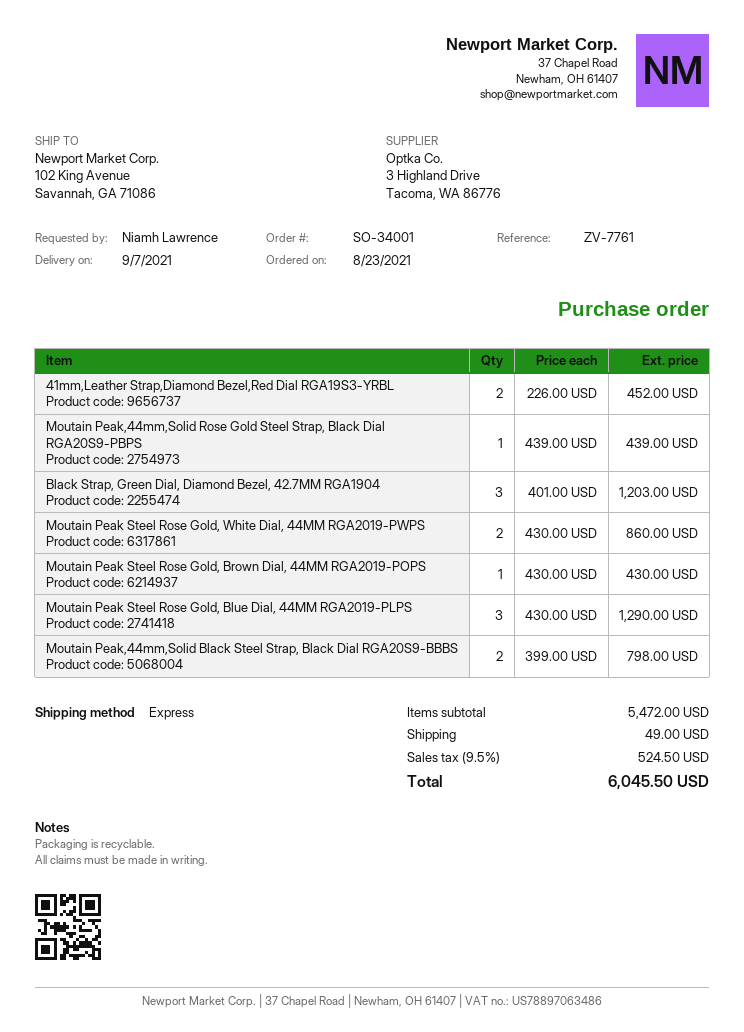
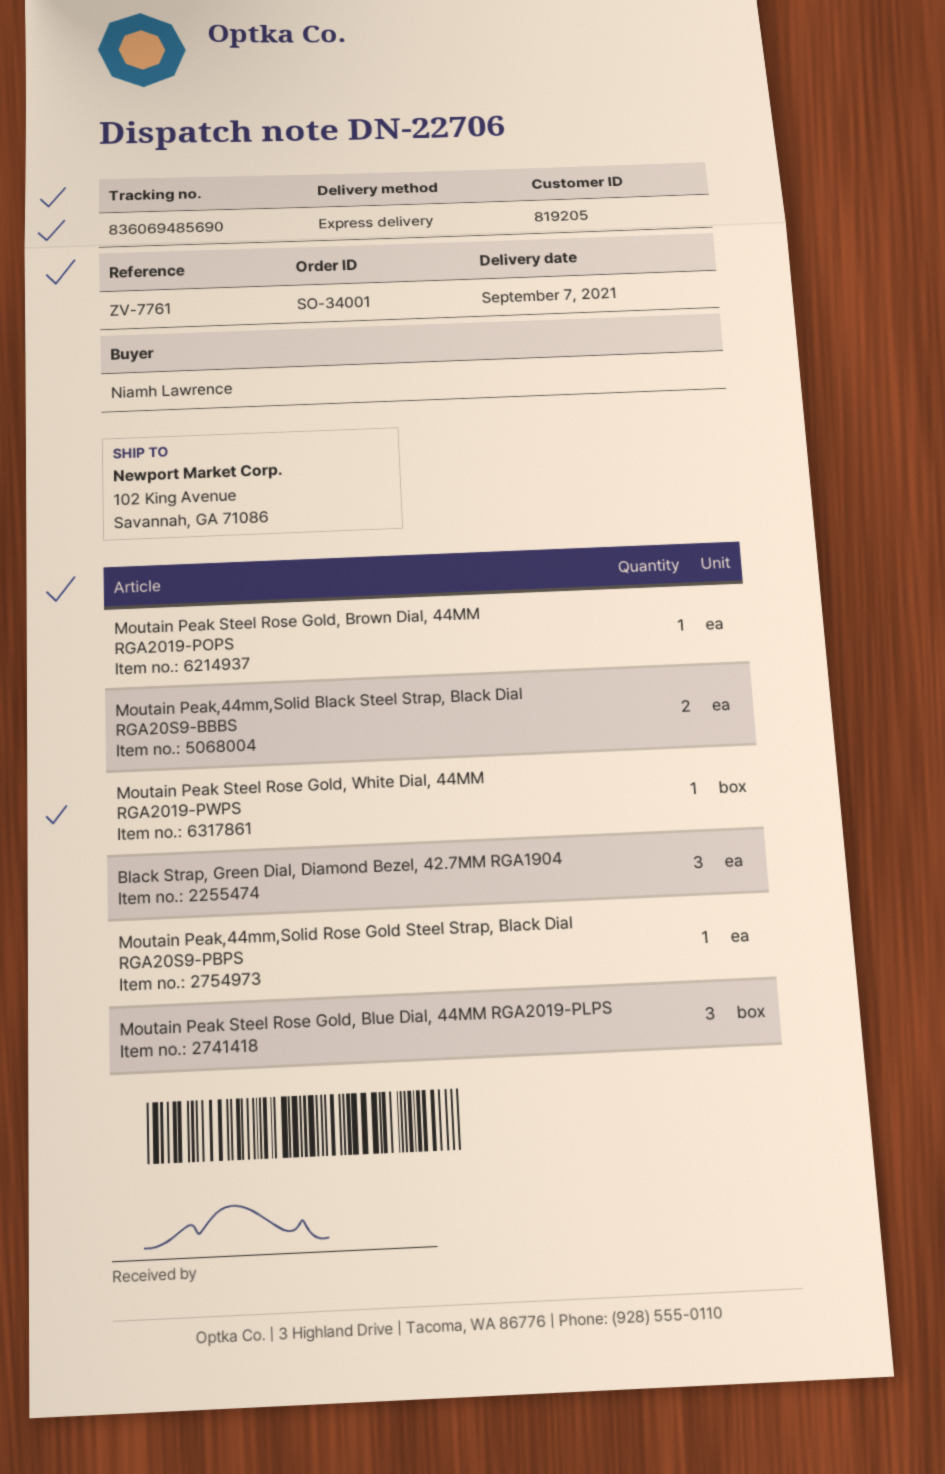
41mm,Leather Strap,Diamond Bezel,Red Dial RGA19S3-YRBL: 2 -> none
Moutain Peak Steel Rose Gold, White Dial, 44MM RGA2019-PWPS: 2 -> 1

